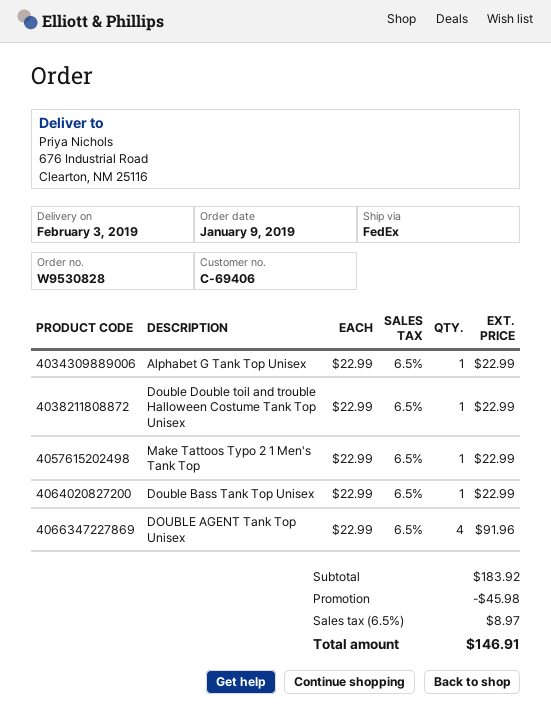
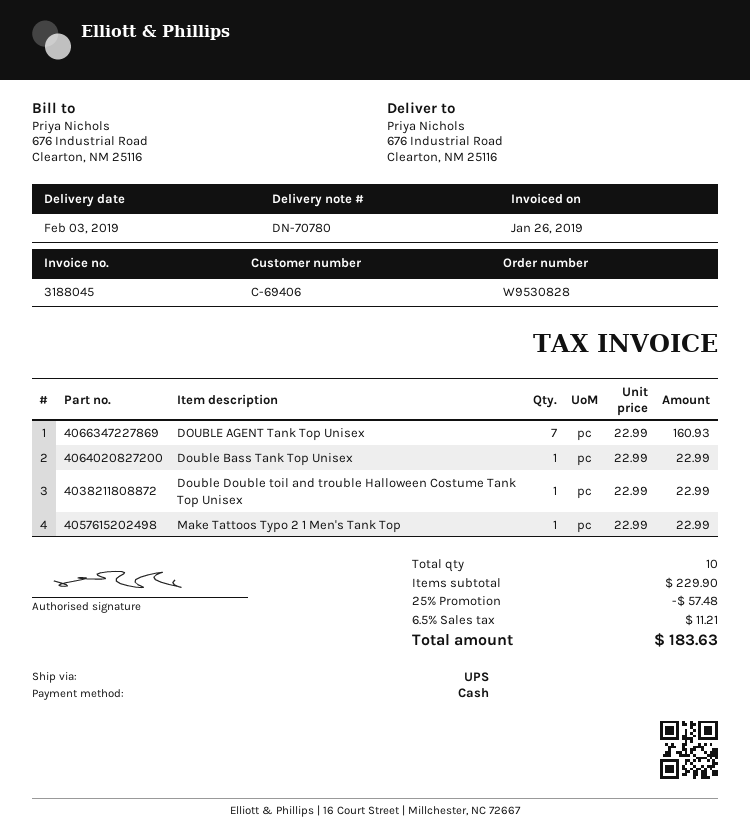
shipping method: FedEx -> UPS
Alphabet G Tank Top Unisex: 1 x 22.99 = 22.99 -> none
DOUBLE AGENT Tank Top Unisex: 4 x 22.99 = 91.96 -> 7 x 22.99 = 160.93
subtotal: 183.92 -> 229.90
discount: 45.98 -> 57.48
tax: 6.5% = 8.97 -> 6.5% = 11.21
total: 146.91 -> 183.63

